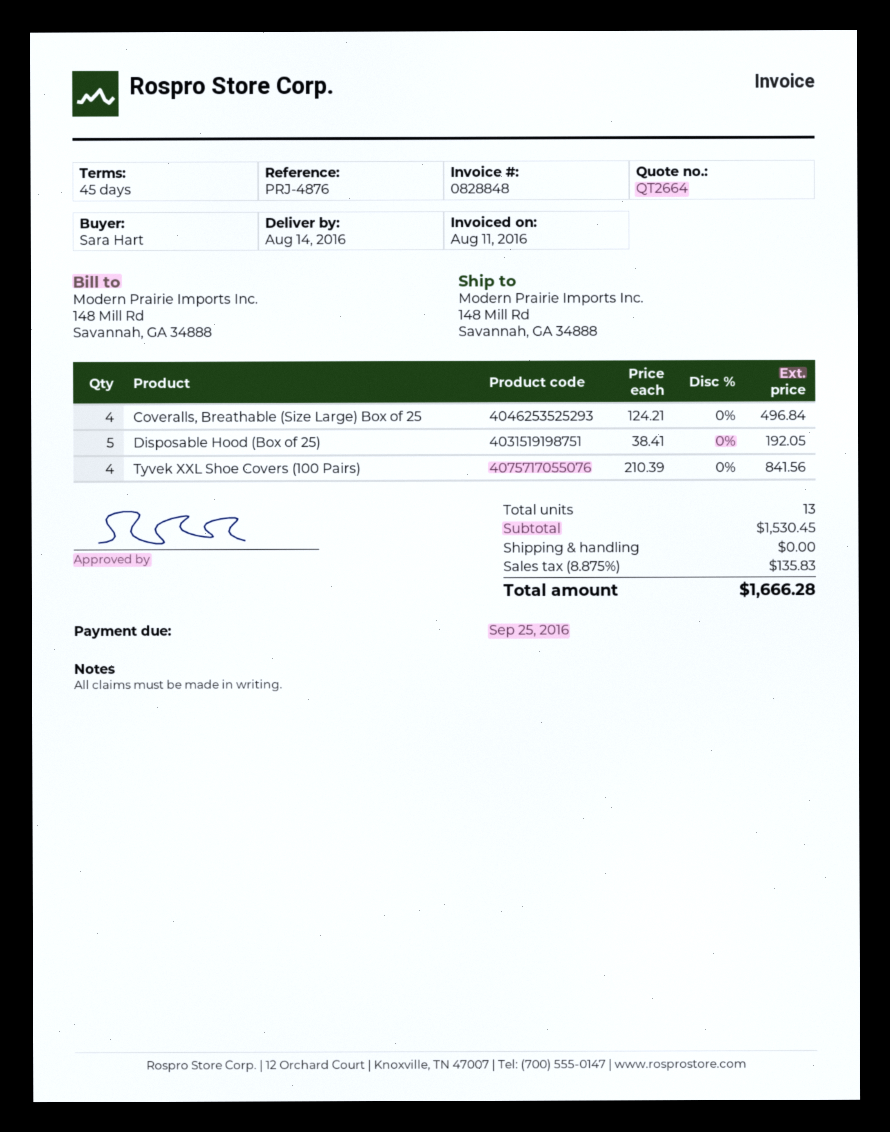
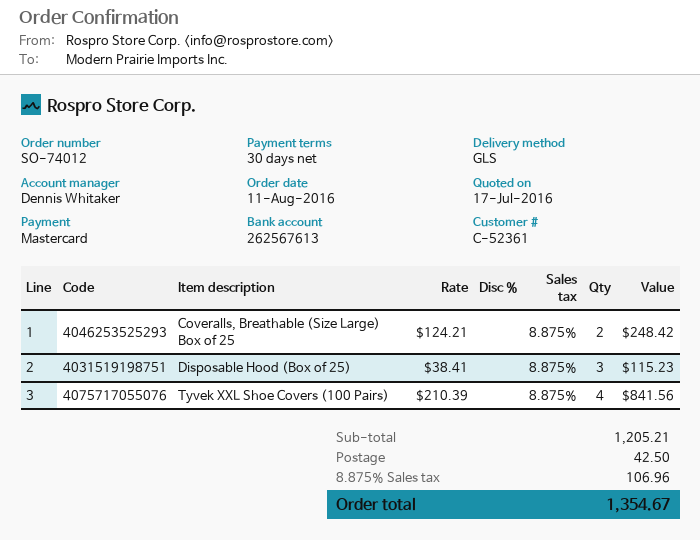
payment terms: 45 days -> 30 days
Coveralls, Breathable (Size Large) Box of 25: 4 x 124.21 = 496.84 -> 2 x 124.21 = 248.42
Disposable Hood (Box of 25): 5 x 38.41 = 192.05 -> 3 x 38.41 = 115.23
subtotal: 1530.45 -> 1205.21
shipping: 0.00 -> 42.50
tax: 8.875% = 135.83 -> 8.875% = 106.96
total: 1666.28 -> 1354.67

